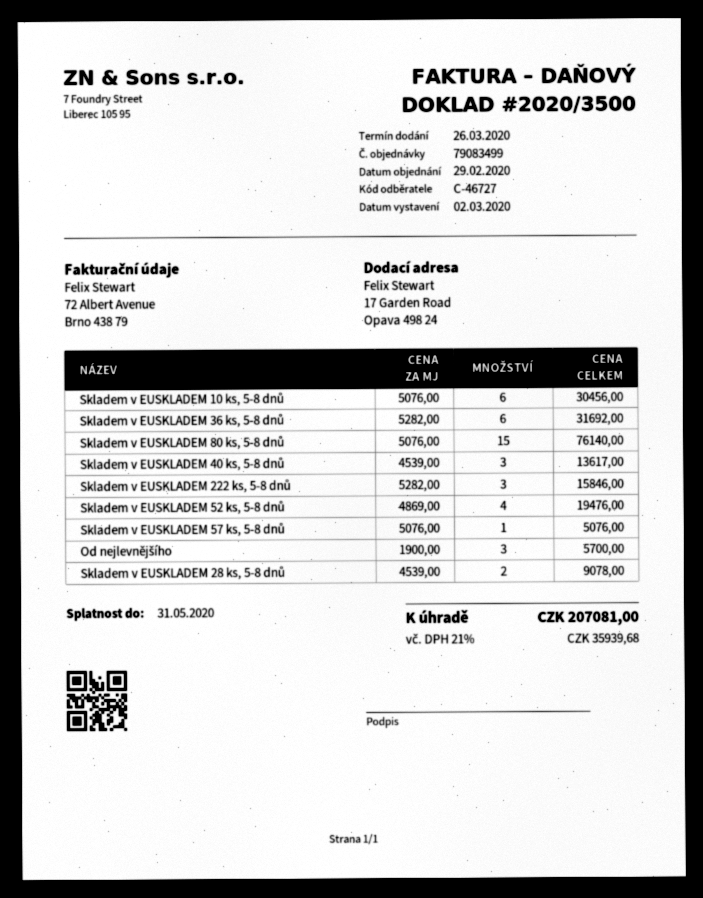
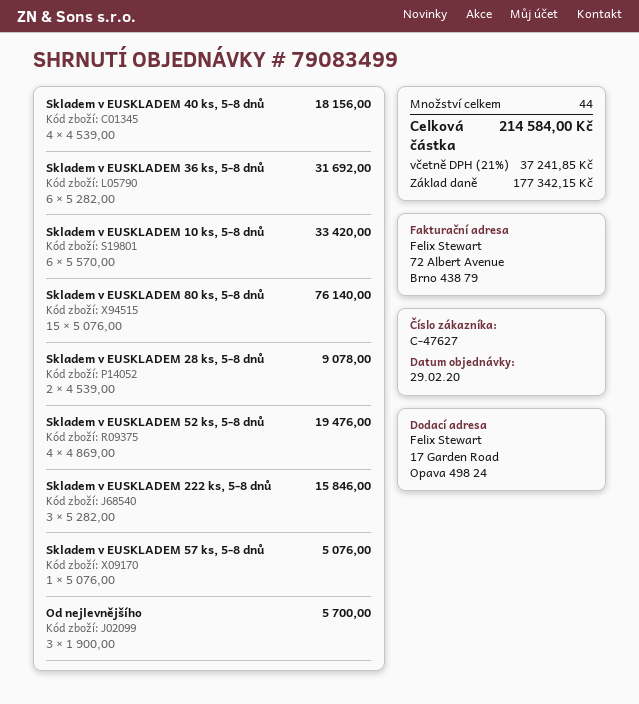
customer number: C-46727 -> C-47627
Skladem v EUSKLADEM 10 ks, 5-8 dnů: 6 x 5076.00 = 30456.00 -> 6 x 5570.00 = 33420.00
Skladem v EUSKLADEM 40 ks, 5-8 dnů: 3 x 4539.00 = 13617.00 -> 4 x 4539.00 = 18156.00
tax: 21% = 35939.68 -> 21% = 37241.85
total: 207081.00 -> 214584.00

